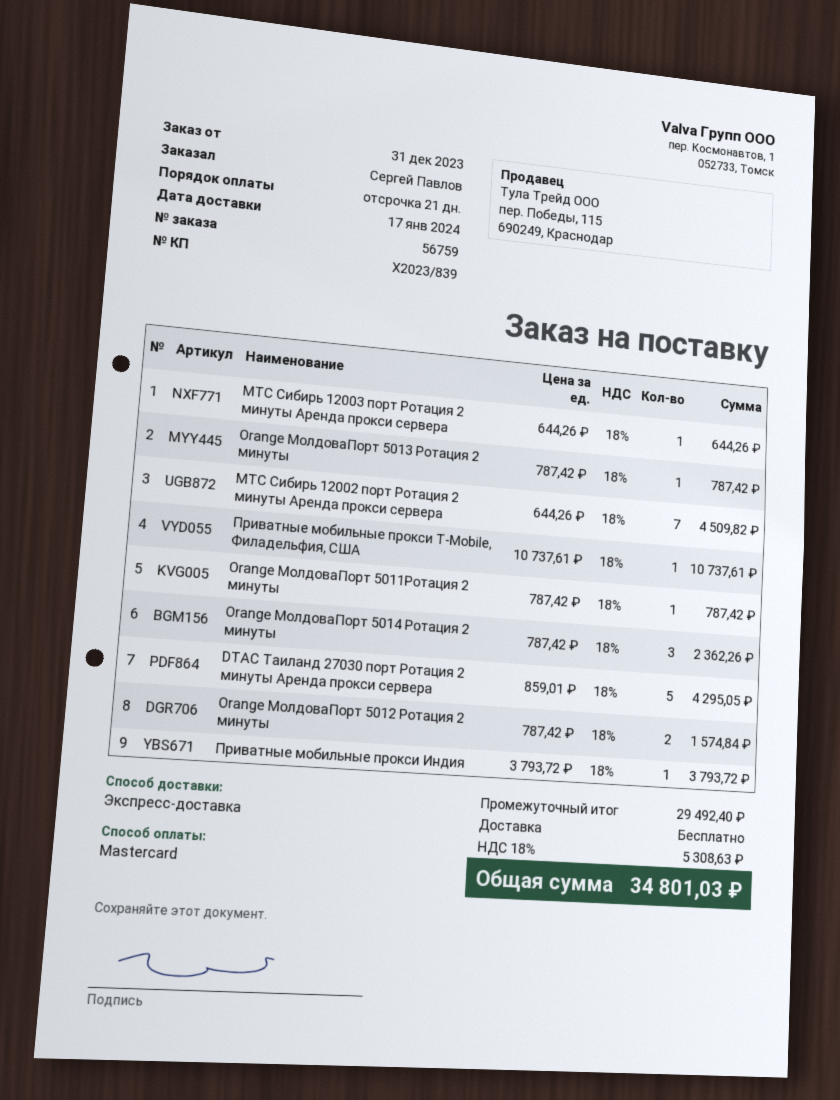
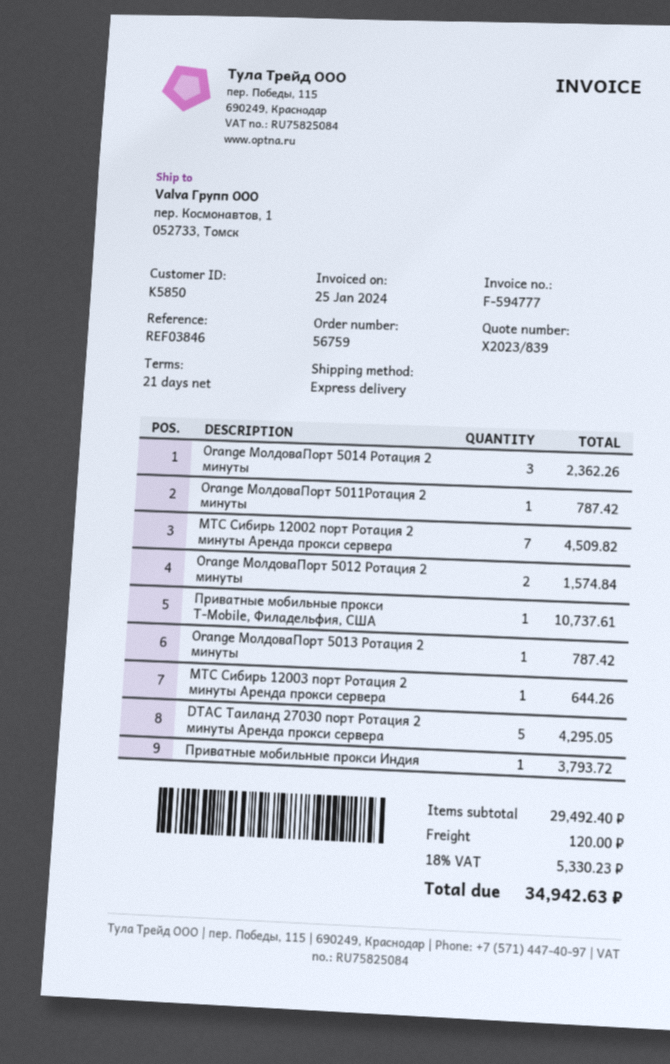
shipping: 0.00 -> 120.00
tax: 18% = 5308.63 -> 18% = 5330.23
total: 34801.03 -> 34942.63

